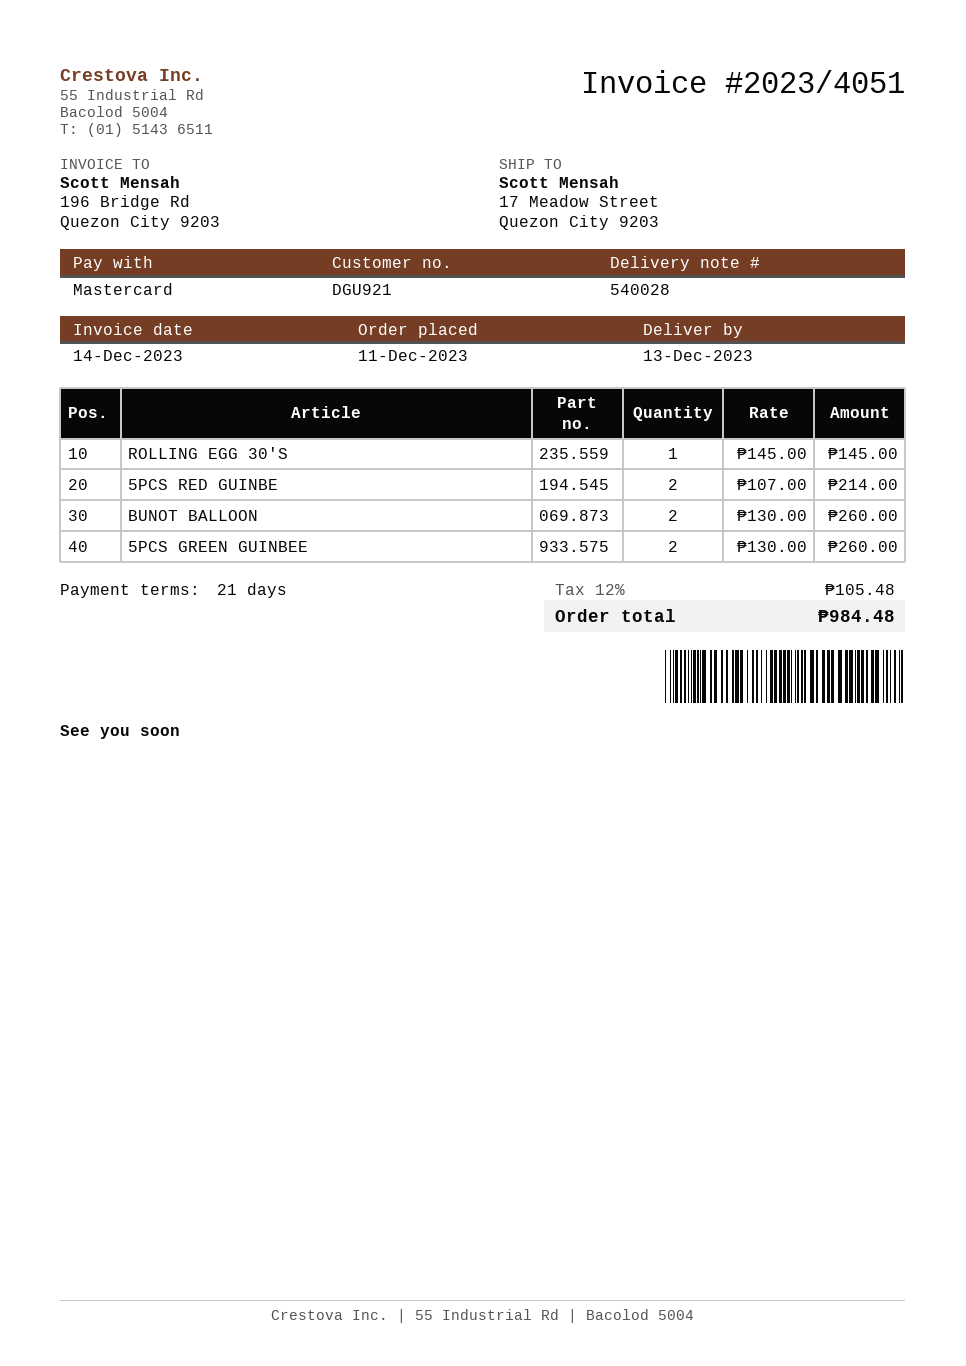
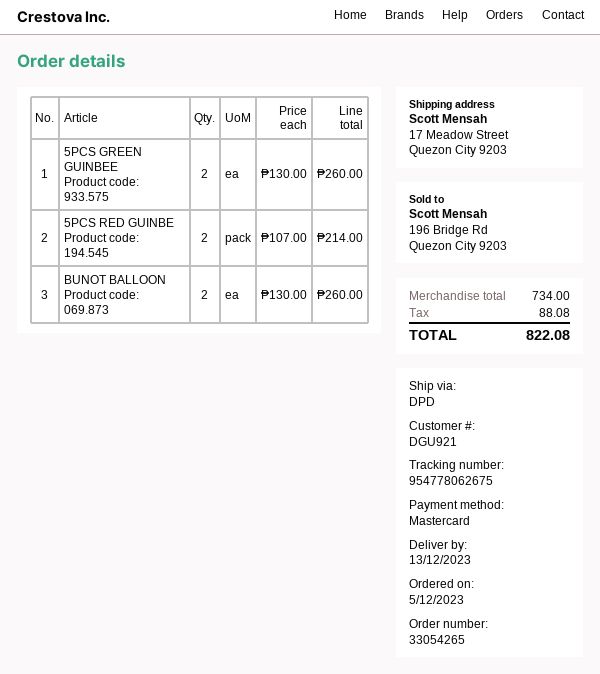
order date: 2023-12-11 -> 2023-12-05
ROLLING EGG 30'S: 1 x 145.00 = 145.00 -> none
tax: 105.48 -> 88.08
total: 984.48 -> 822.08

